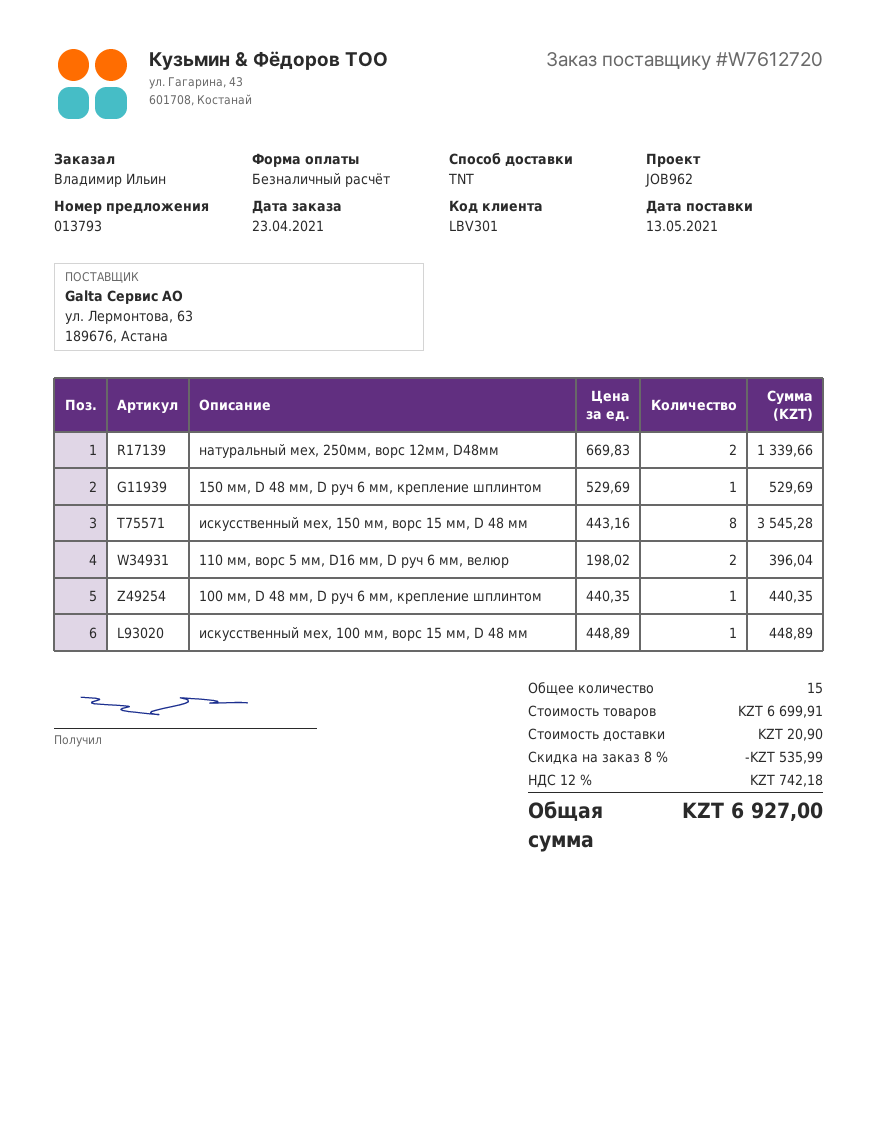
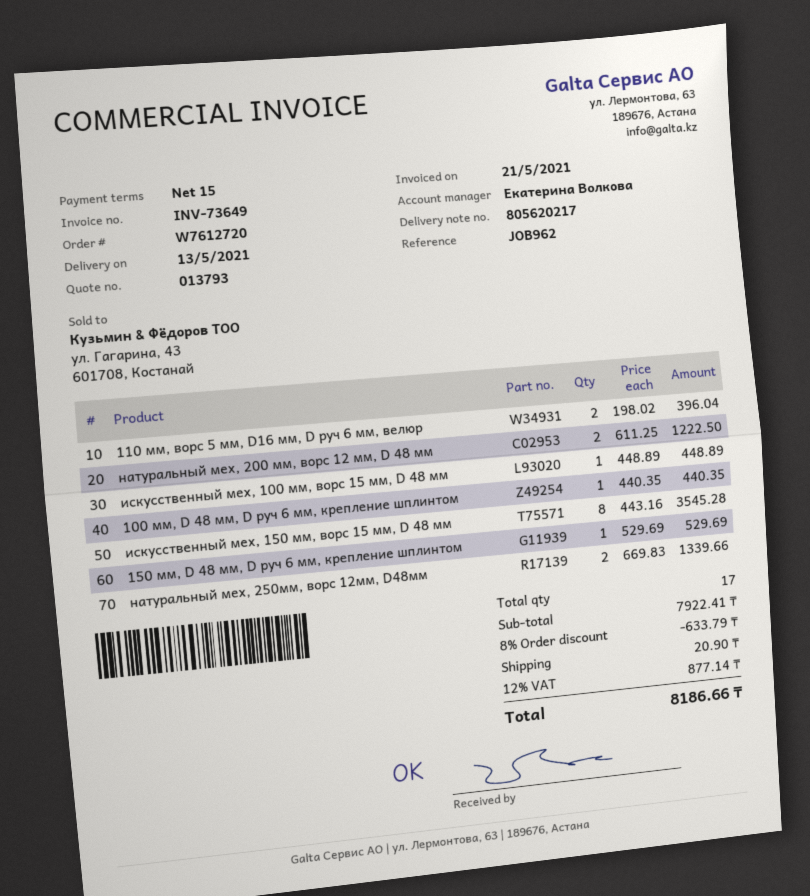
натуральный мех, 200 мм, ворс 12 мм, D 48 мм: none -> 2 x 611.25 = 1222.50
total quantity: 15 -> 17
subtotal: 6699.91 -> 7922.41
discount: 8% = 535.99 -> 8% = 633.79
tax: 12% = 742.18 -> 12% = 877.14
total: 6927.00 -> 8186.66

